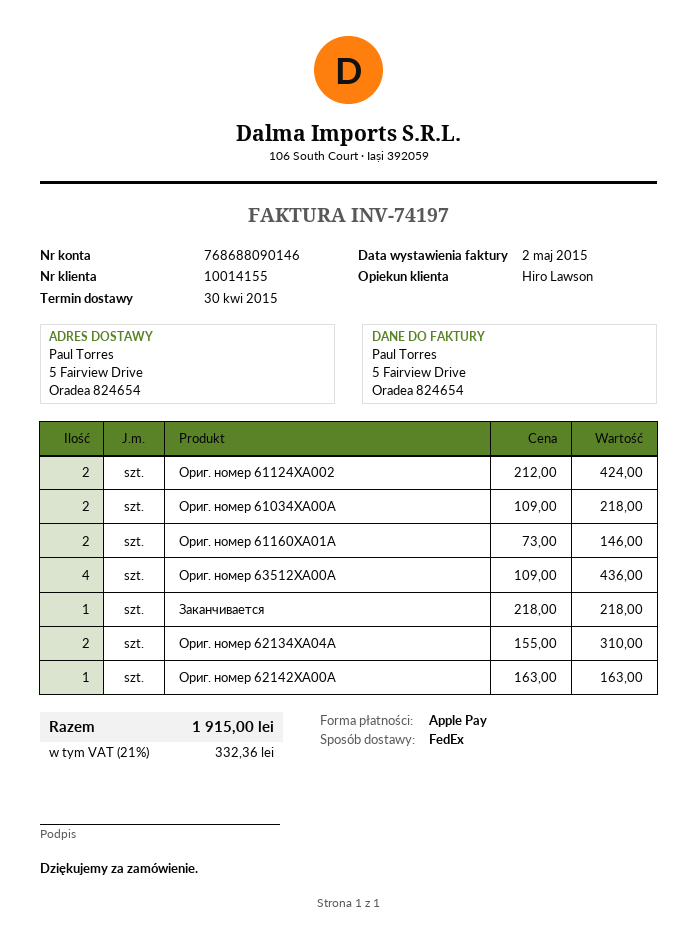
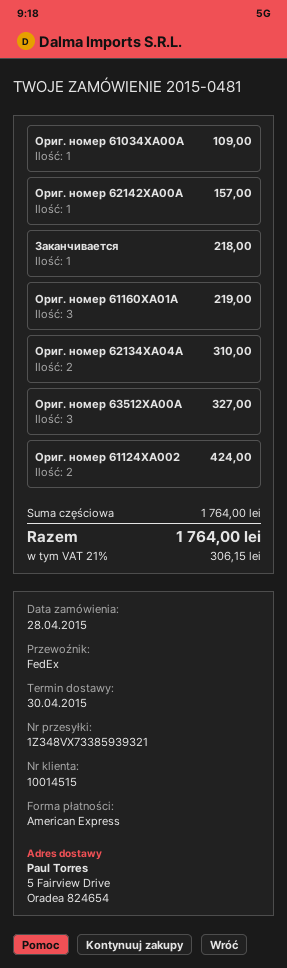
customer number: 10014155 -> 10014515
payment method: Apple Pay -> American Express
Ориг. номер 61034XA00A: 2 for 218.00 -> 1 for 109.00
Ориг. номер 61160XA01A: 2 for 146.00 -> 3 for 219.00
Ориг. номер 63512XA00A: 4 for 436.00 -> 3 for 327.00
Ориг. номер 62142XA00A: 1 for 163.00 -> 1 for 157.00
tax: 21% = 332.36 -> 21% = 306.15
total: 1915.00 -> 1764.00

